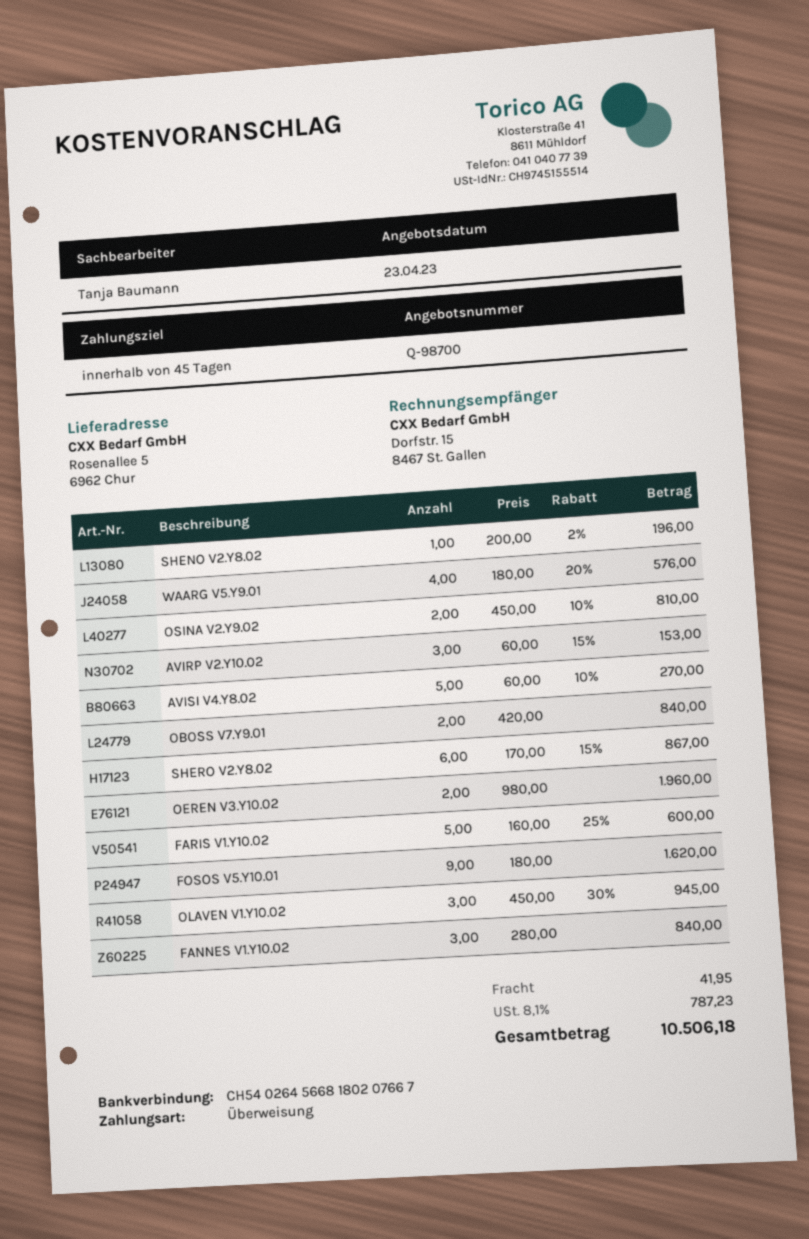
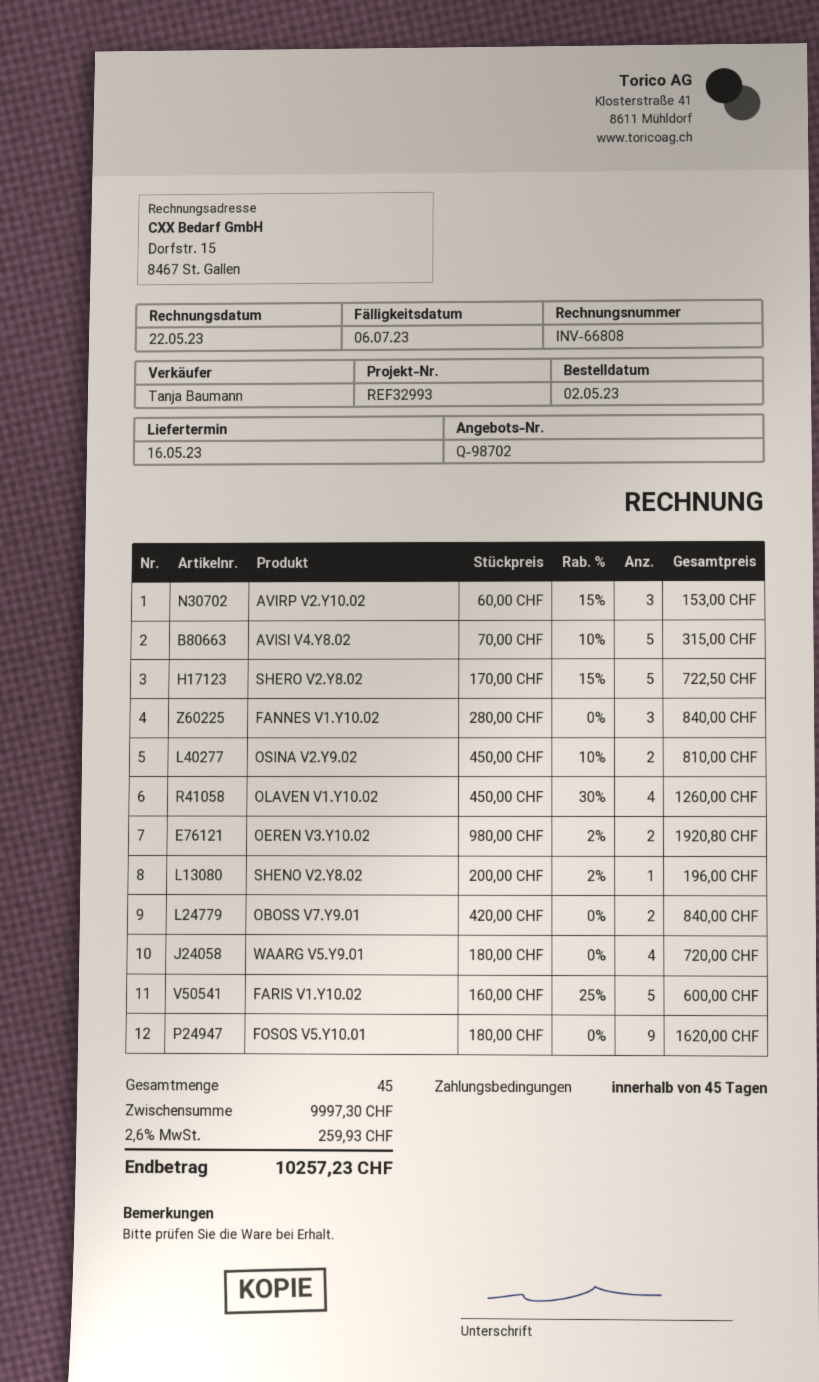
quote number: Q-98700 -> Q-98702
WAARG V5.Y9.01: 4 x 180.00 - 20% = 576.00 -> 4 x 180.00 = 720.00
AVISI V4.Y8.02: 5 x 60.00 - 10% = 270.00 -> 5 x 70.00 - 10% = 315.00
SHERO V2.Y8.02: 6 x 170.00 - 15% = 867.00 -> 5 x 170.00 - 15% = 722.50
OEREN V3.Y10.02: 2 x 980.00 = 1960.00 -> 2 x 980.00 - 2% = 1920.80
OLAVEN V1.Y10.02: 3 x 450.00 - 30% = 945.00 -> 4 x 450.00 - 30% = 1260.00
shipping: 41.95 -> none
tax: 8.1% = 787.23 -> 2.6% = 259.93
total: 10506.18 -> 10257.23

